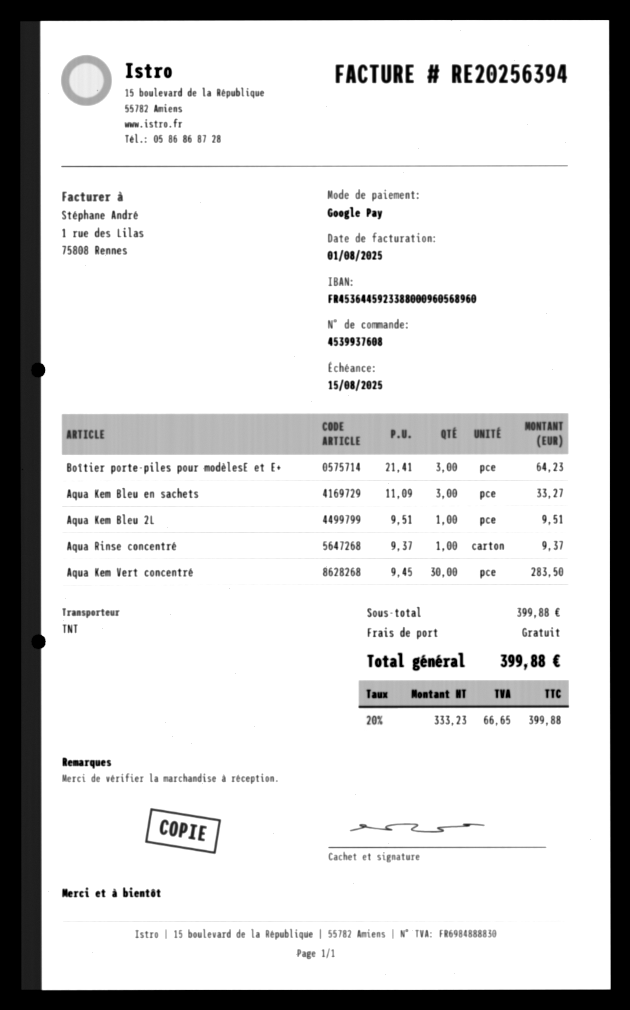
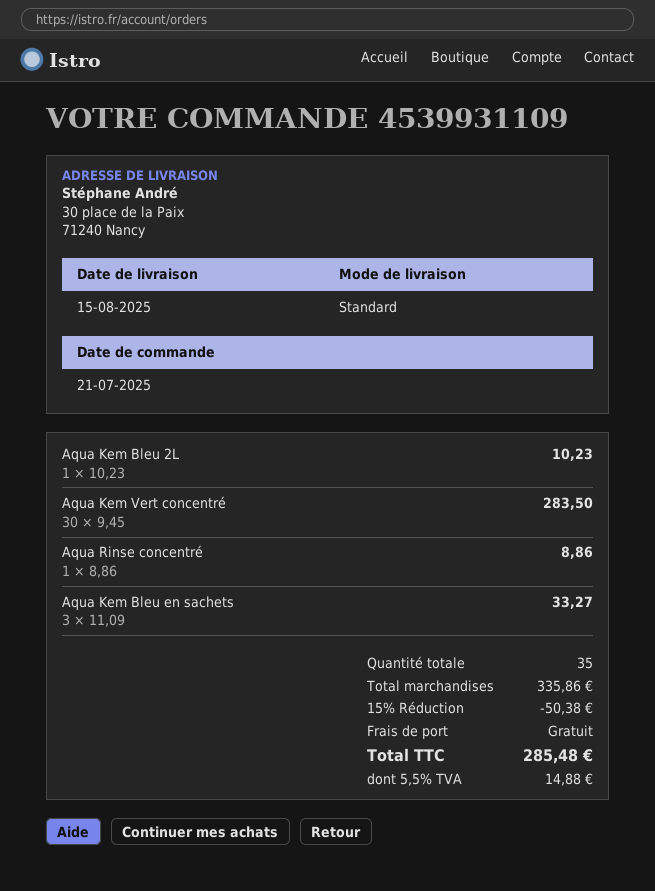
order number: 4539937608 -> 4539931109
shipping method: TNT -> standard
Boîtier porte-piles pour modèlesE et E+: 3 x 21.41 = 64.23 -> none
Aqua Kem Bleu 2L: 1 x 9.51 = 9.51 -> 1 x 10.23 = 10.23
Aqua Rinse concentré: 1 x 9.37 = 9.37 -> 1 x 8.86 = 8.86
subtotal: 399.88 -> 335.86
discount: none -> 15% = 50.38
tax: 20% = 66.65 -> 5.5% = 14.88
total: 399.88 -> 285.48

